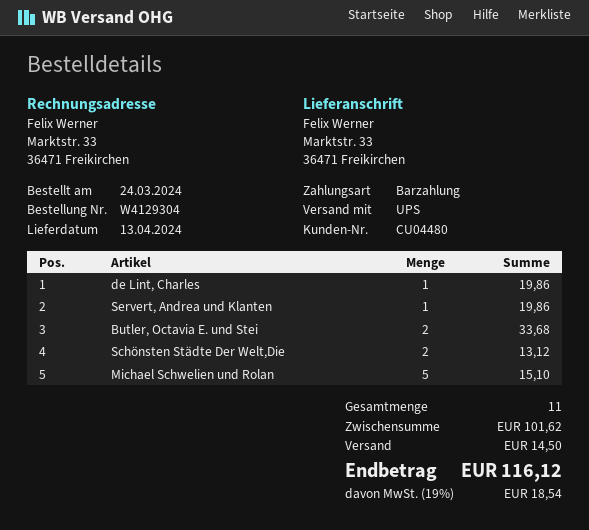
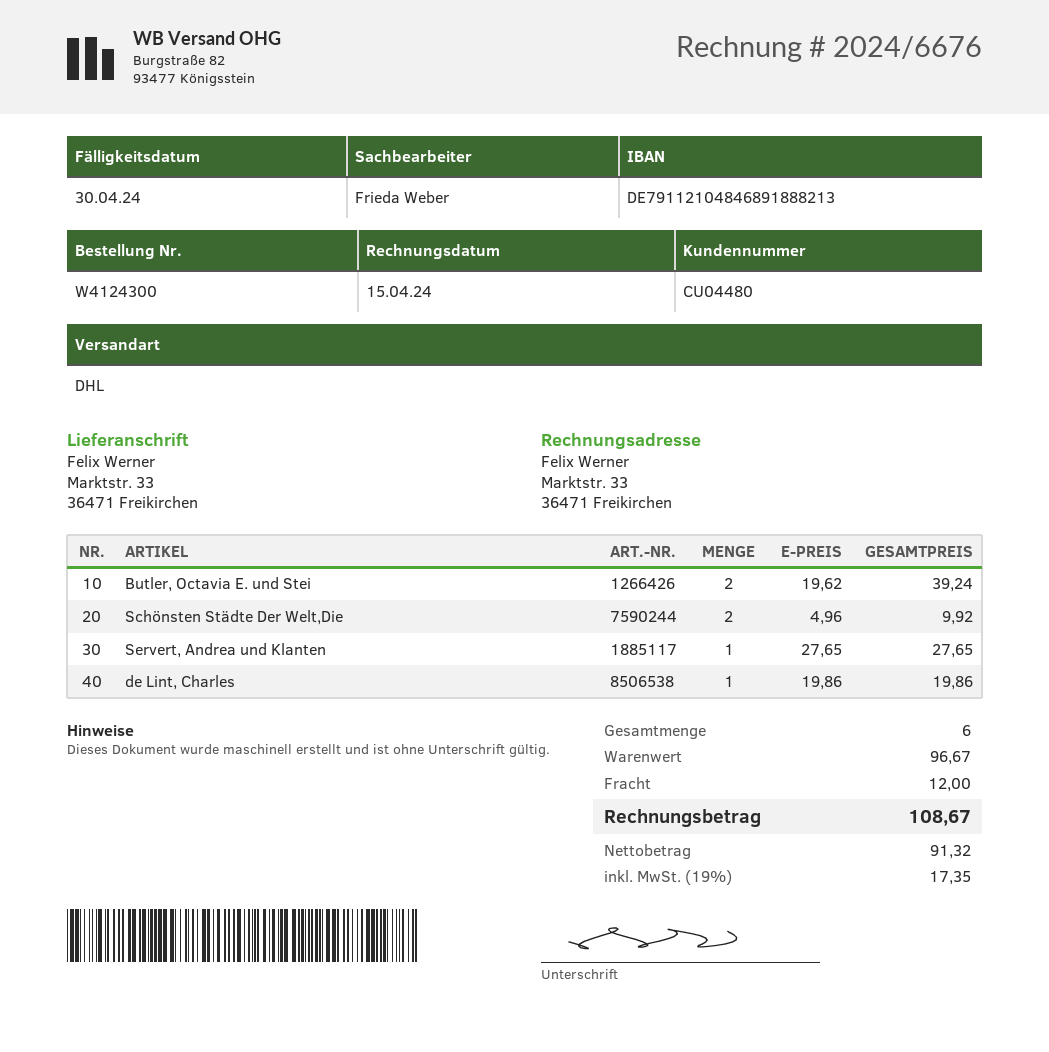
order number: W4129304 -> W4124300
shipping method: UPS -> DHL
Servert, Andrea und Klanten: 1 for 19.86 -> 1 for 27.65
Butler, Octavia E. und Stei: 2 for 33.68 -> 2 for 39.24
Schönsten Städte Der Welt,Die: 2 for 13.12 -> 2 for 9.92
Michael Schwelien und Rolan: 5 for 15.10 -> none
total quantity: 11 -> 6
subtotal: 101.62 -> 96.67
shipping: 14.50 -> 12.00
tax: 19% = 18.54 -> 19% = 17.35
total: 116.12 -> 108.67

